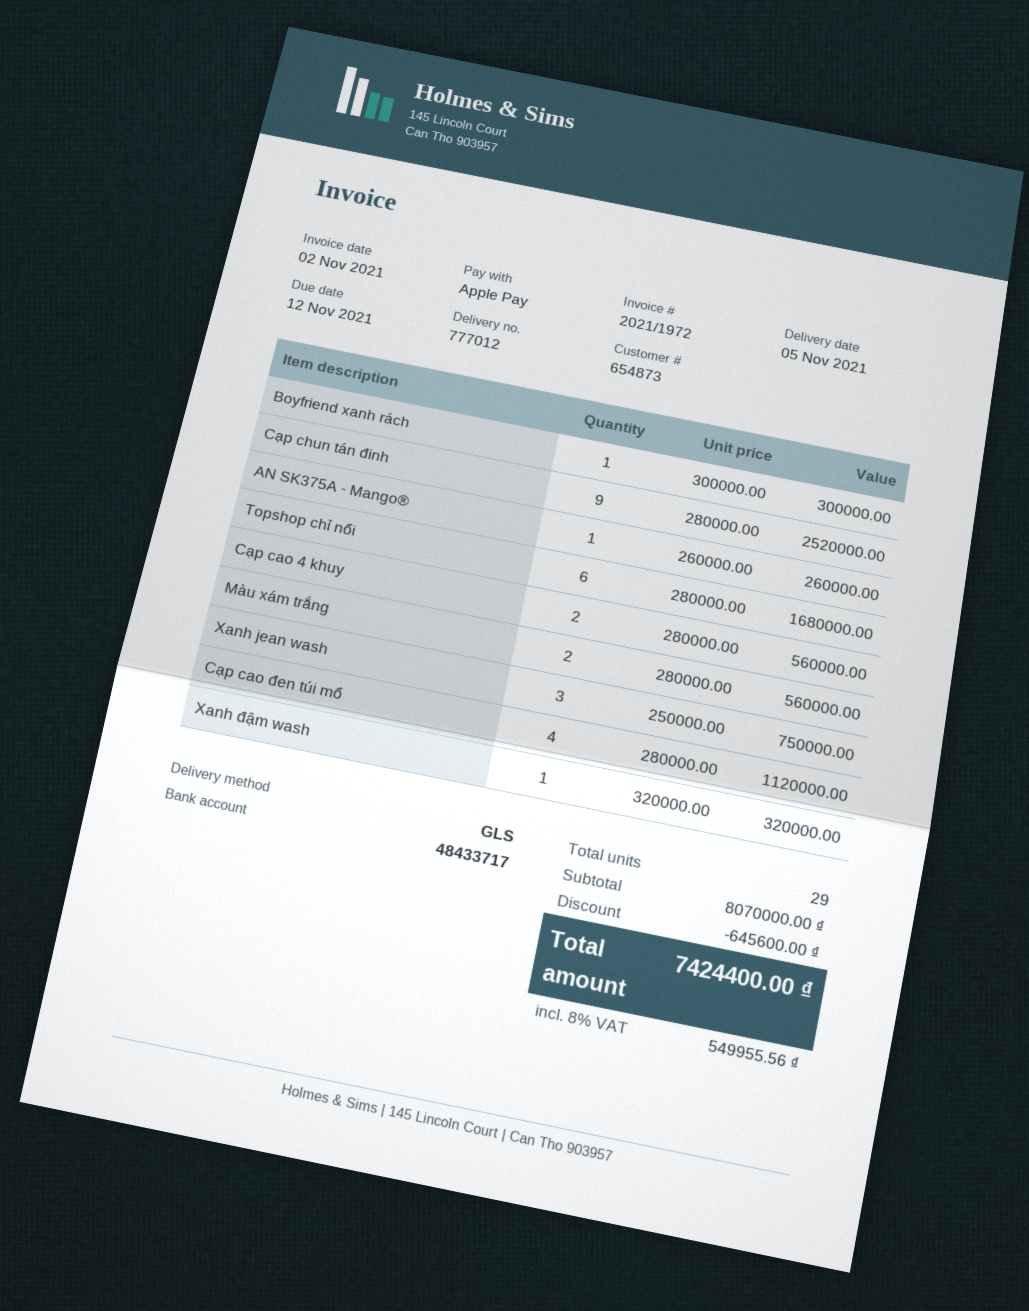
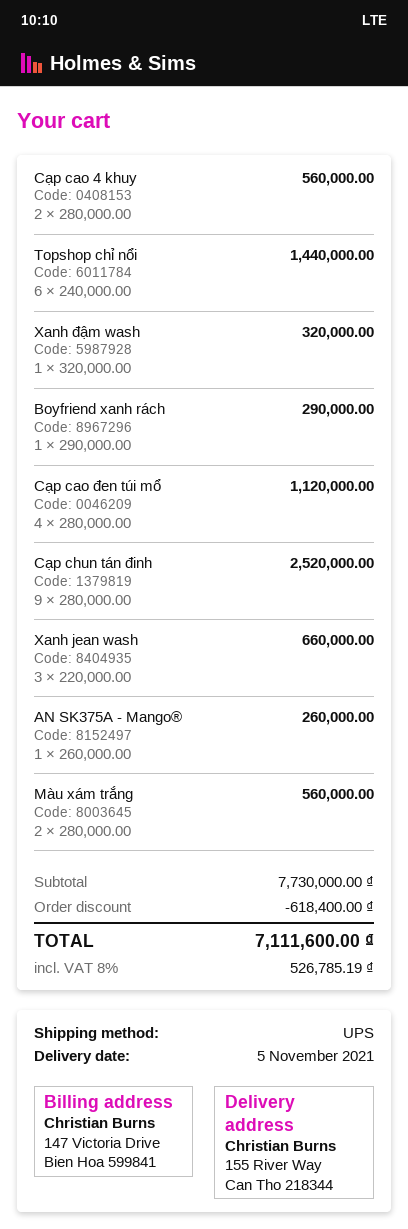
shipping method: GLS -> UPS
Boyfriend xanh rách: 1 x 300000.00 = 300000.00 -> 1 x 290000.00 = 290000.00
Topshop chỉ nổi: 6 x 280000.00 = 1680000.00 -> 6 x 240000.00 = 1440000.00
Xanh jean wash: 3 x 250000.00 = 750000.00 -> 3 x 220000.00 = 660000.00
subtotal: 8070000.00 -> 7730000.00
discount: 645600.00 -> 618400.00
tax: 8% = 549955.56 -> 8% = 526785.19
total: 7424400.00 -> 7111600.00

